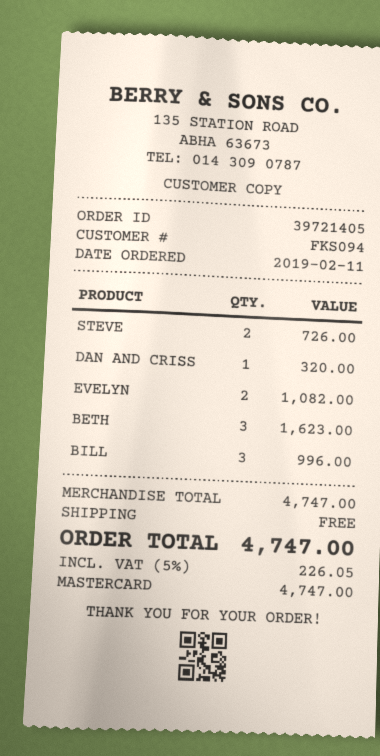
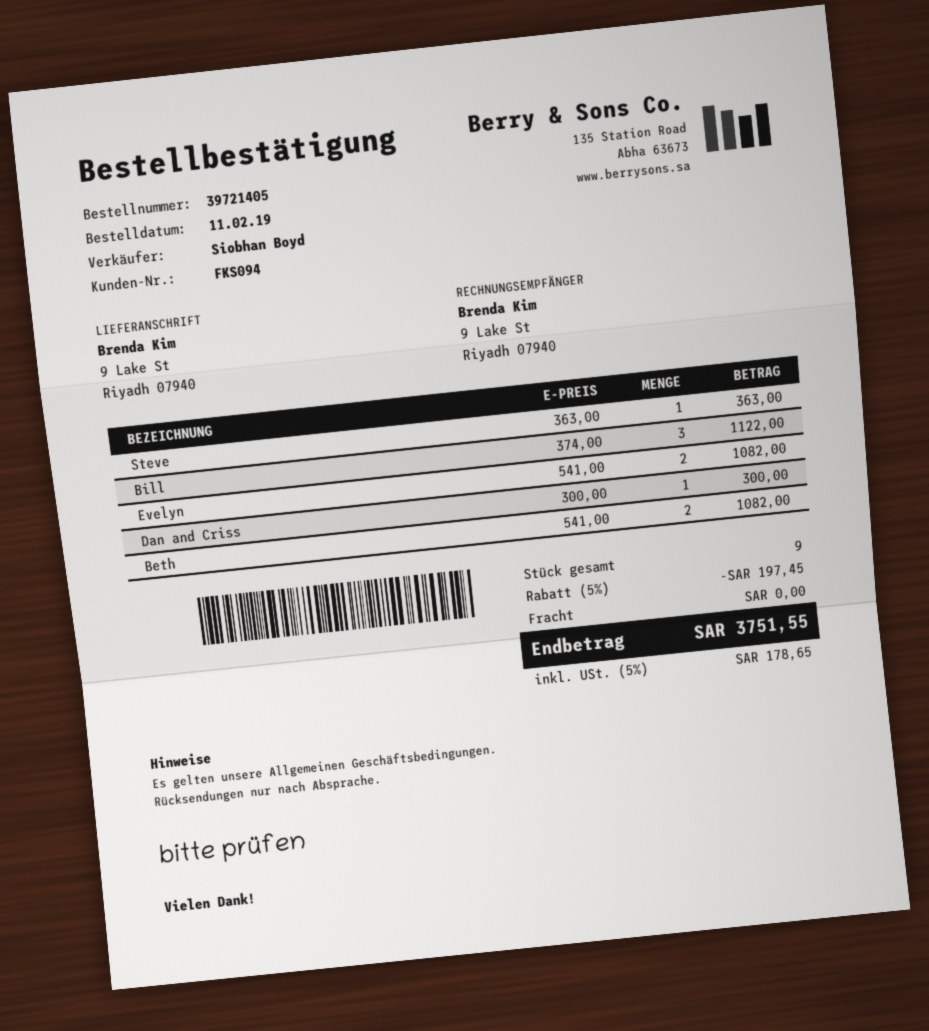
STEVE: 2 for 726.00 -> 1 for 363.00
DAN AND CRISS: 1 for 320.00 -> 1 for 300.00
BETH: 3 for 1623.00 -> 2 for 1082.00
BILL: 3 for 996.00 -> 3 for 1122.00
discount: none -> 5% = 197.45
tax: 5% = 226.05 -> 5% = 178.65
total: 4747.00 -> 3751.55

